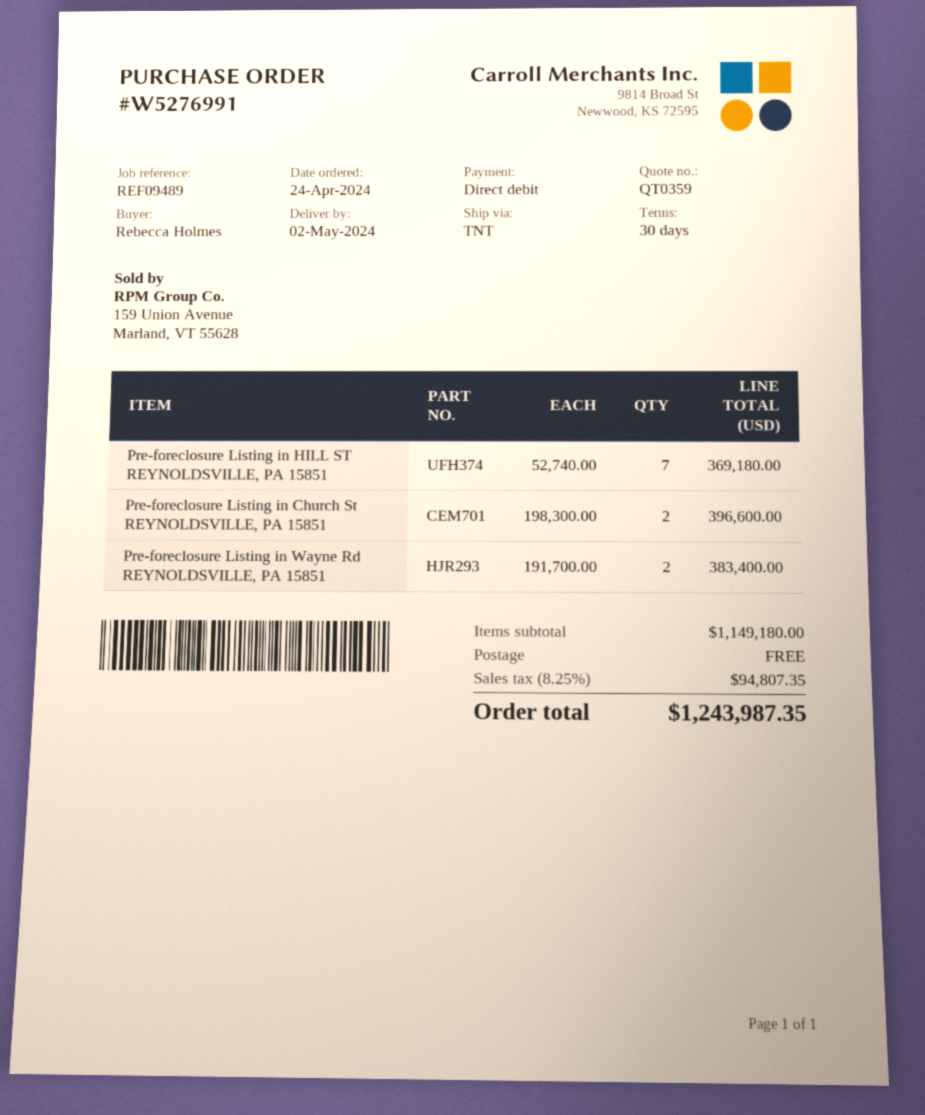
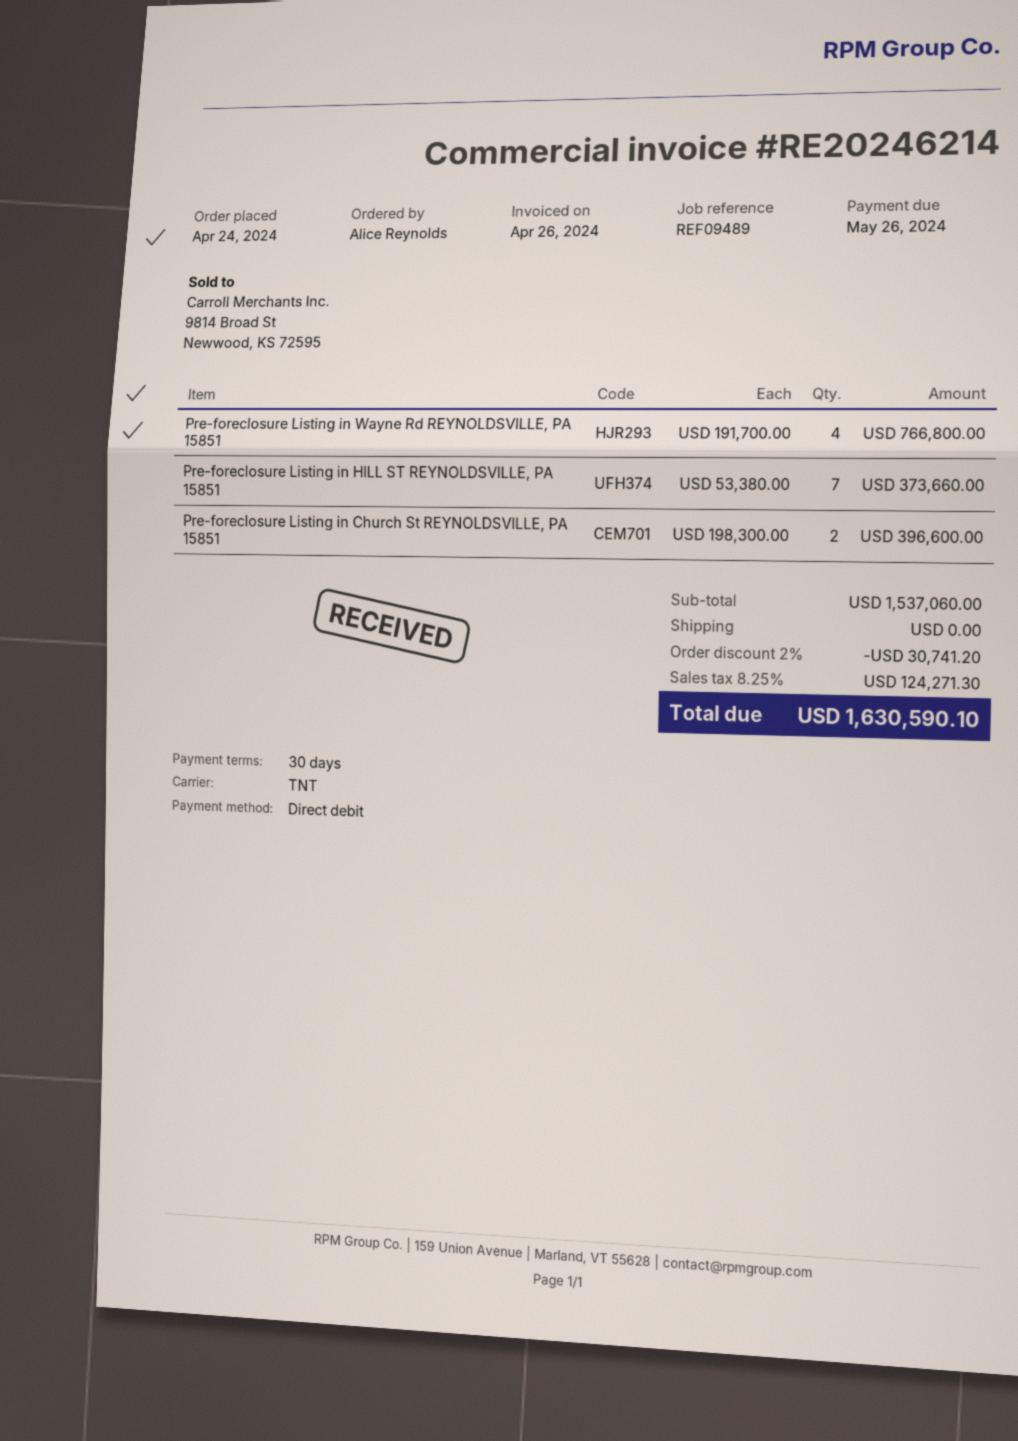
ordered by: Rebecca Holmes -> Alice Reynolds
Pre-foreclosure Listing in HILL ST REYNOLDSVILLE, PA 15851: 7 x 52740.00 = 369180.00 -> 7 x 53380.00 = 373660.00
Pre-foreclosure Listing in Wayne Rd REYNOLDSVILLE, PA 15851: 2 x 191700.00 = 383400.00 -> 4 x 191700.00 = 766800.00
subtotal: 1149180.00 -> 1537060.00
discount: none -> 2% = 30741.20
tax: 8.25% = 94807.35 -> 8.25% = 124271.30
total: 1243987.35 -> 1630590.10

